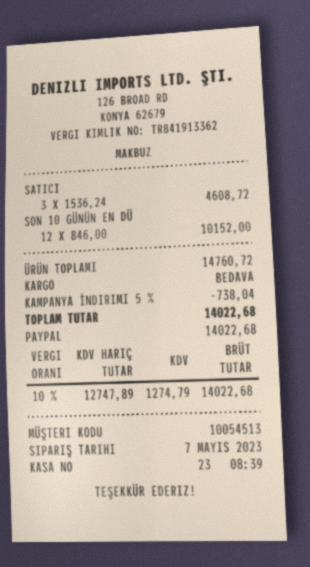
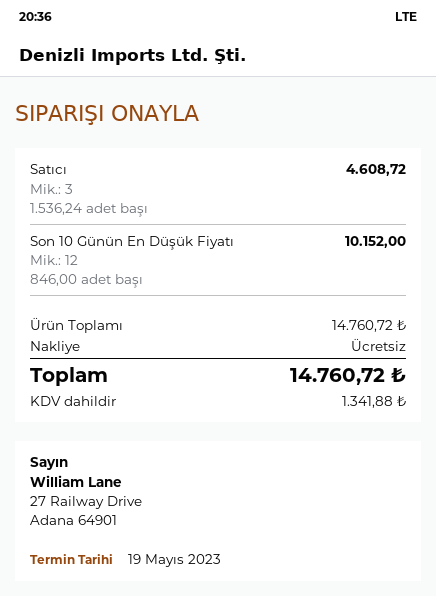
discount: 5% = 738.04 -> none
tax: 1274.79 -> 1341.88
total: 14022.68 -> 14760.72

